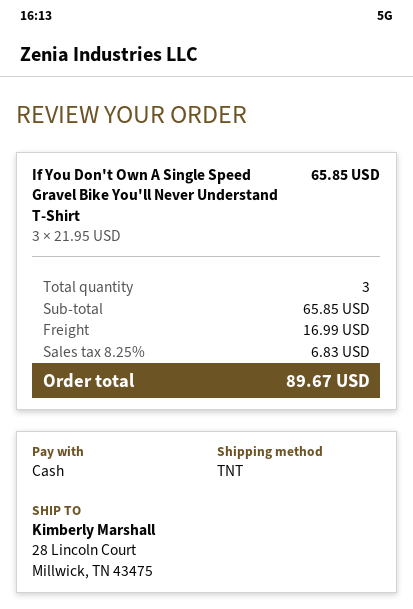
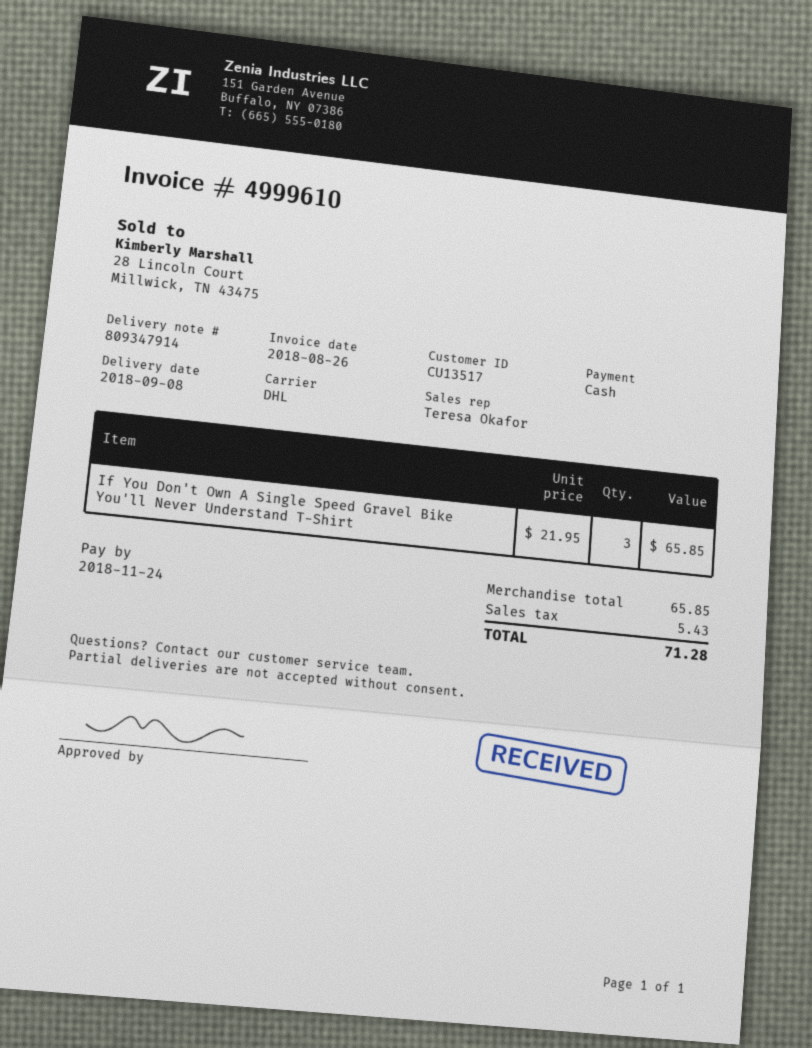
shipping method: TNT -> DHL
shipping: 16.99 -> none
tax: 6.83 -> 5.43
total: 89.67 -> 71.28

